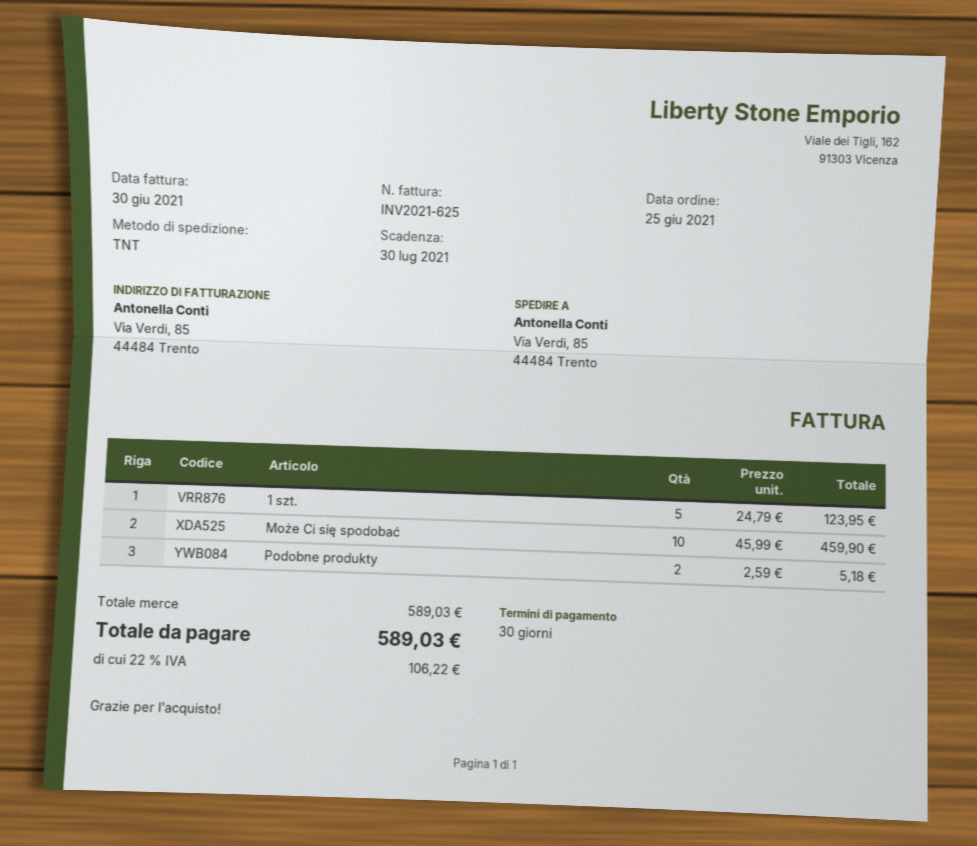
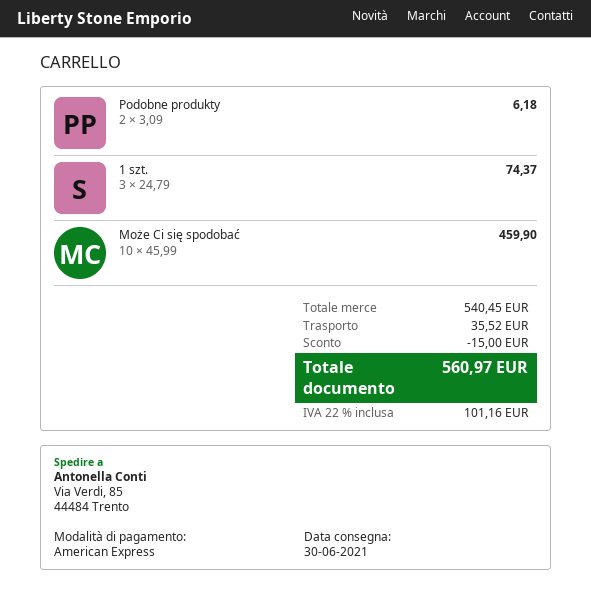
1 szt.: 5 x 24.79 = 123.95 -> 3 x 24.79 = 74.37
Podobne produkty: 2 x 2.59 = 5.18 -> 2 x 3.09 = 6.18
subtotal: 589.03 -> 540.45
discount: none -> 15.00
shipping: none -> 35.52
tax: 22% = 106.22 -> 22% = 101.16
total: 589.03 -> 560.97

